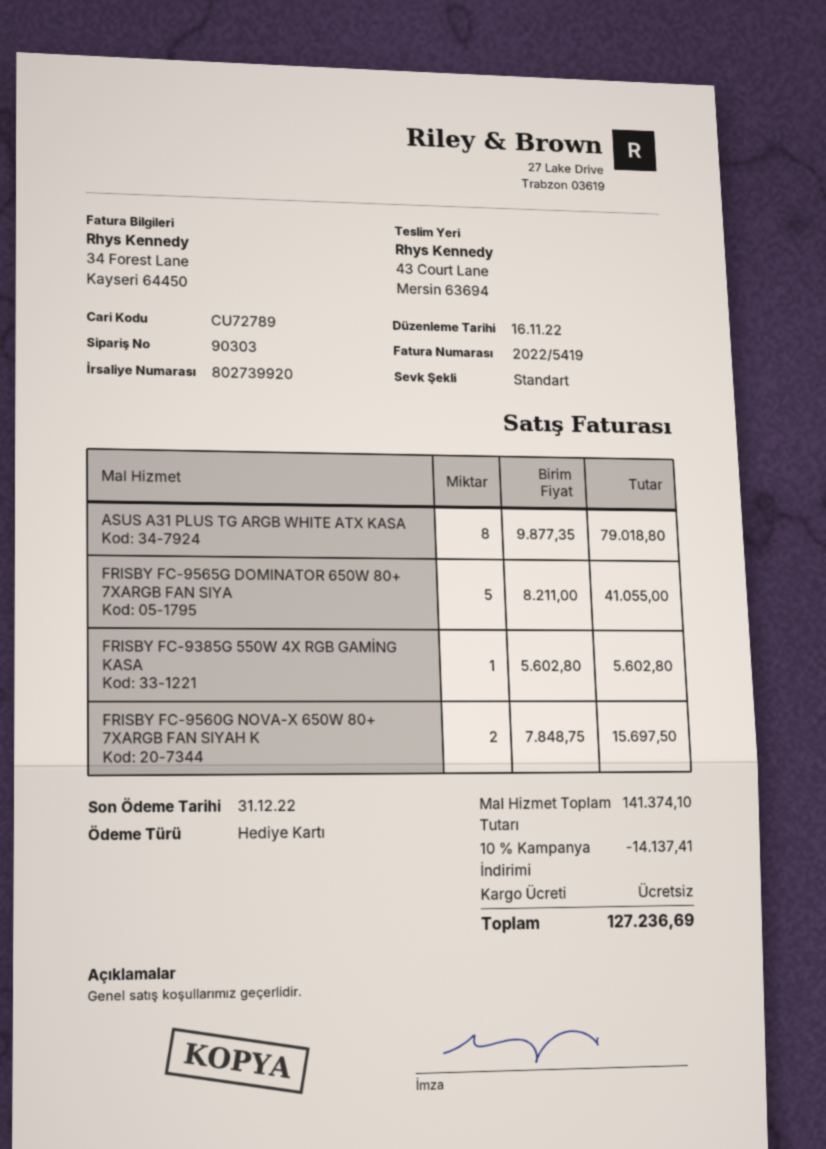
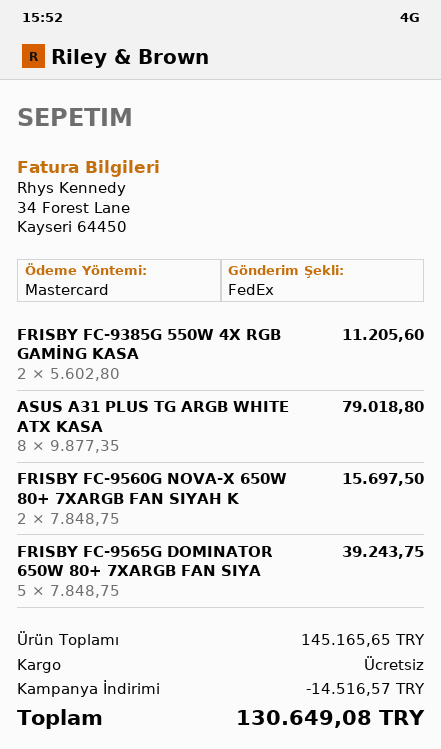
payment method: gift card -> Mastercard
shipping method: standard -> FedEx
FRISBY FC-9565G DOMINATOR 650W 80+ 7XARGB FAN SIYA: 5 x 8211.00 = 41055.00 -> 5 x 7848.75 = 39243.75
FRISBY FC-9385G 550W 4X RGB GAMİNG KASA: 1 x 5602.80 = 5602.80 -> 2 x 5602.80 = 11205.60
subtotal: 141374.10 -> 145165.65
discount: 14137.41 -> 14516.57
total: 127236.69 -> 130649.08

